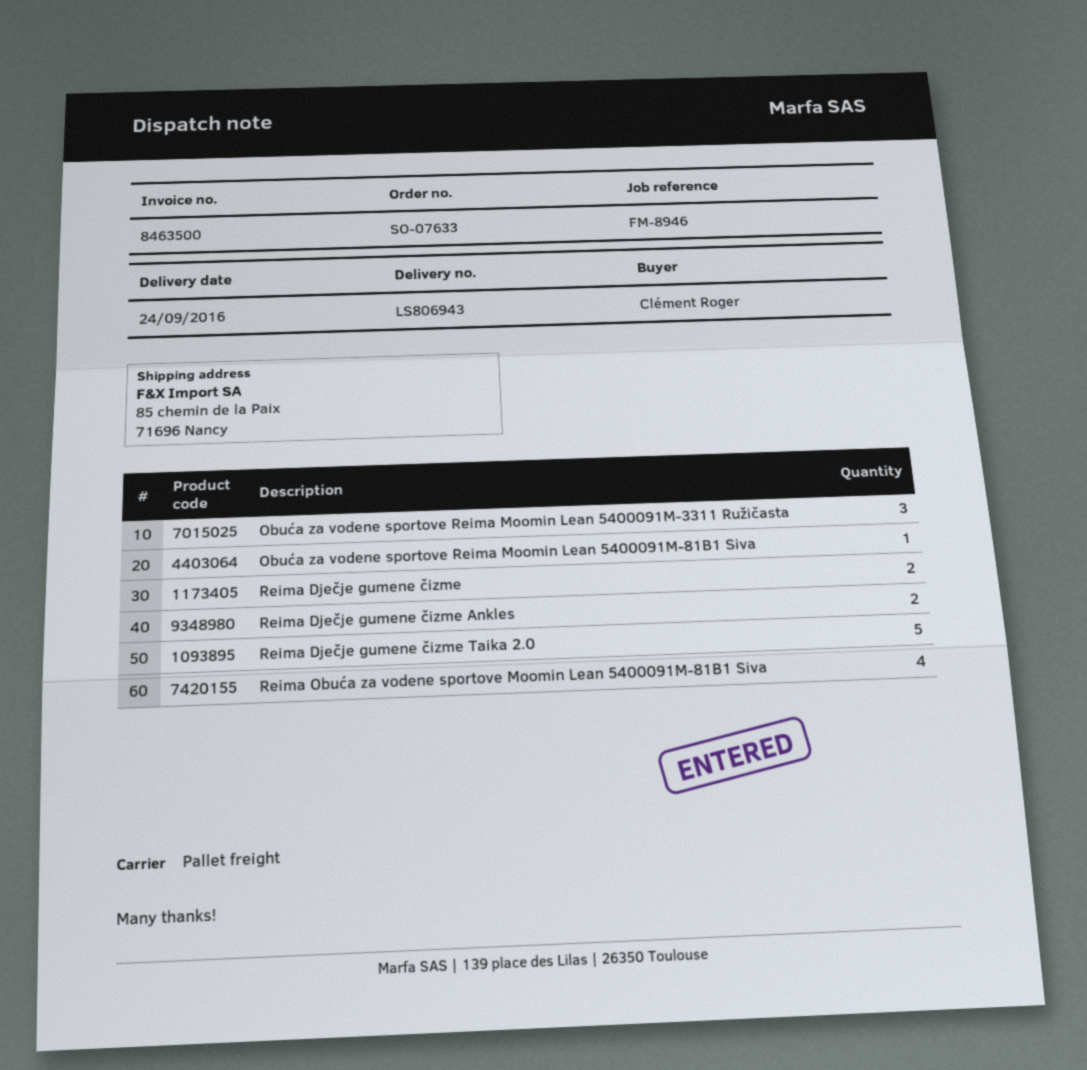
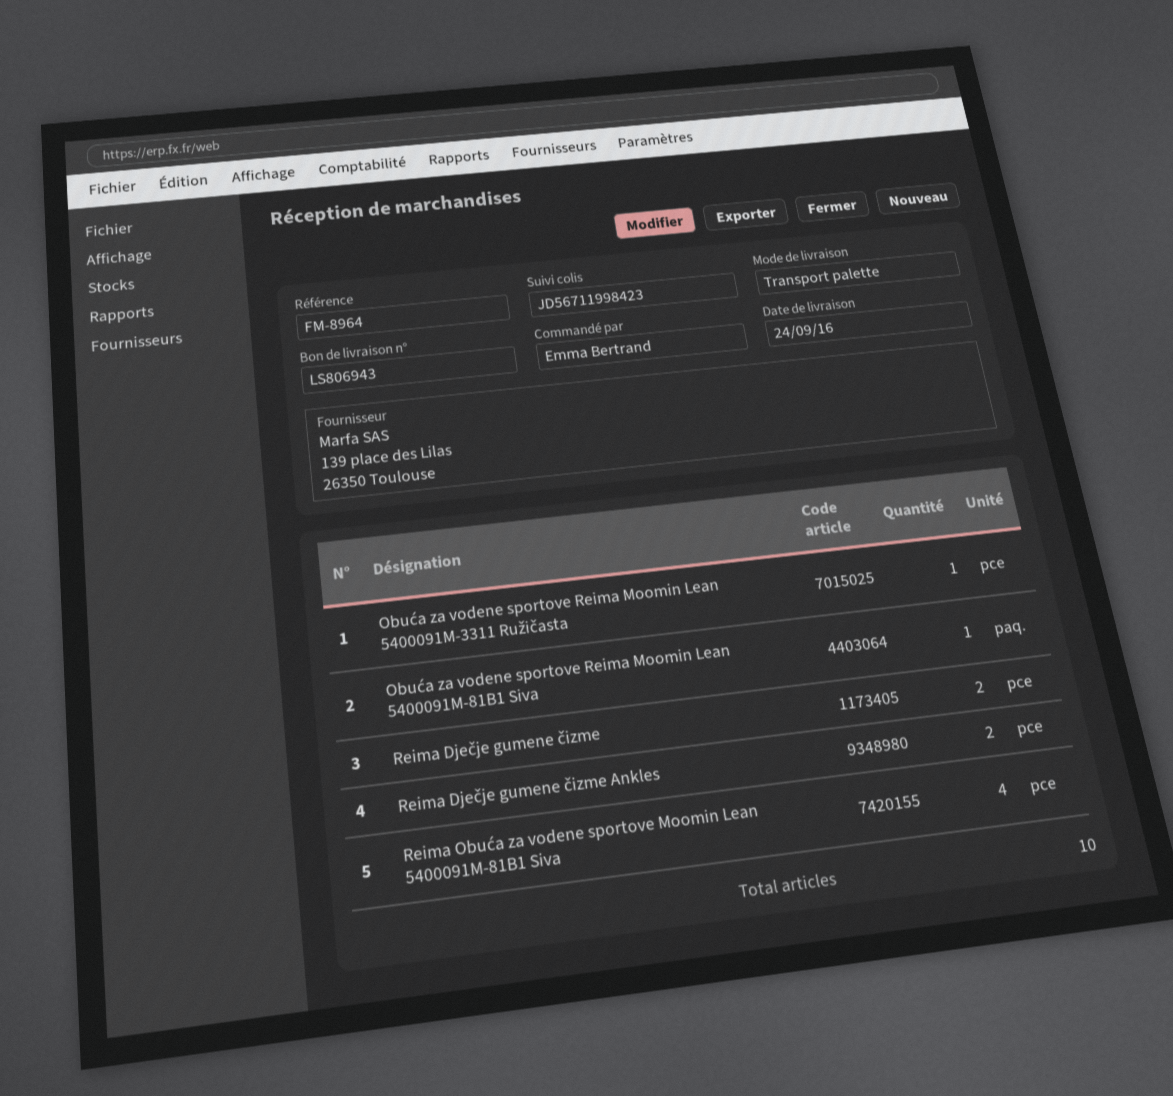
reference: FM-8946 -> FM-8964
ordered by: Clément Roger -> Emma Bertrand
Obuća za vodene sportove Reima Moomin Lean 5400091M-3311 Ružičasta: 3 -> 1
Reima Dječje gumene čizme Taika 2.0: 5 -> none

